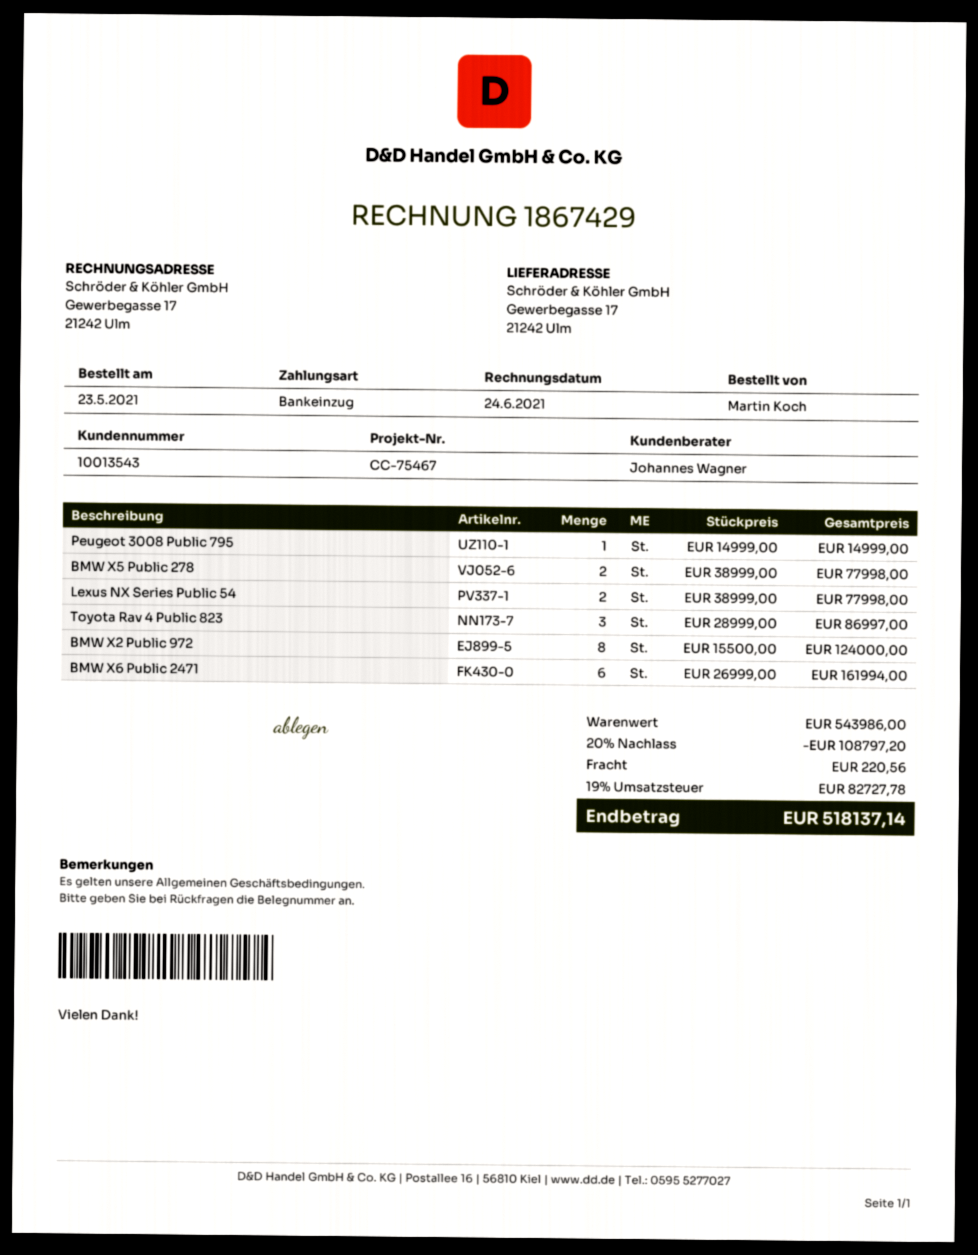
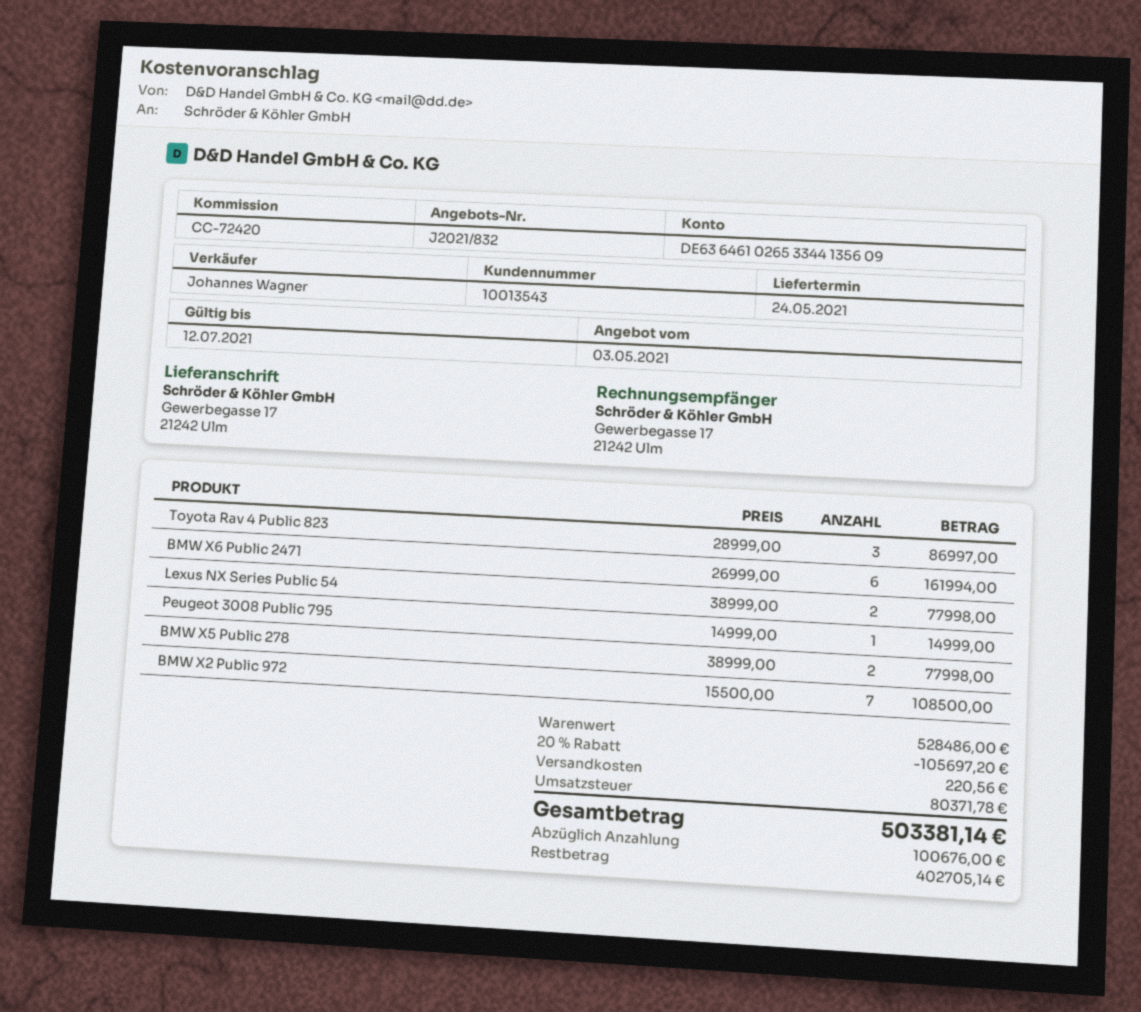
reference: CC-75467 -> CC-72420
BMW X2 Public 972: 8 x 15500.00 = 124000.00 -> 7 x 15500.00 = 108500.00
subtotal: 543986.00 -> 528486.00
discount: 20% = 108797.20 -> 20% = 105697.20
tax: 82727.78 -> 80371.78
total: 518137.14 -> 503381.14

